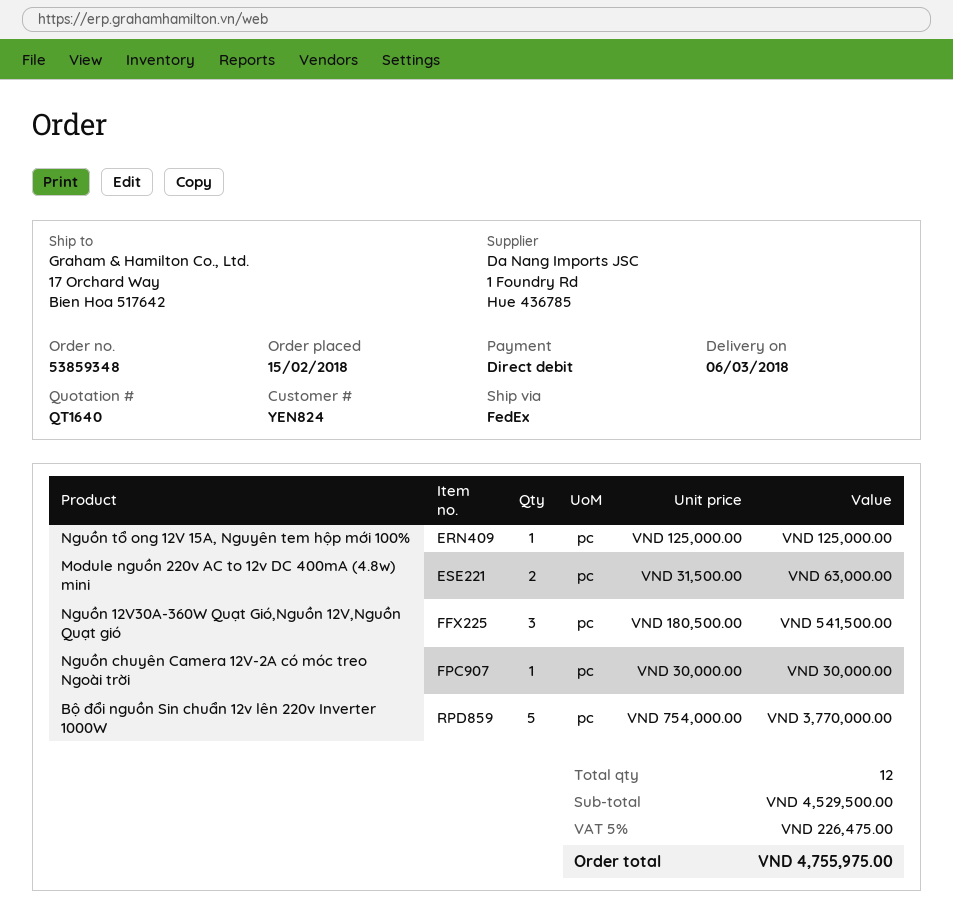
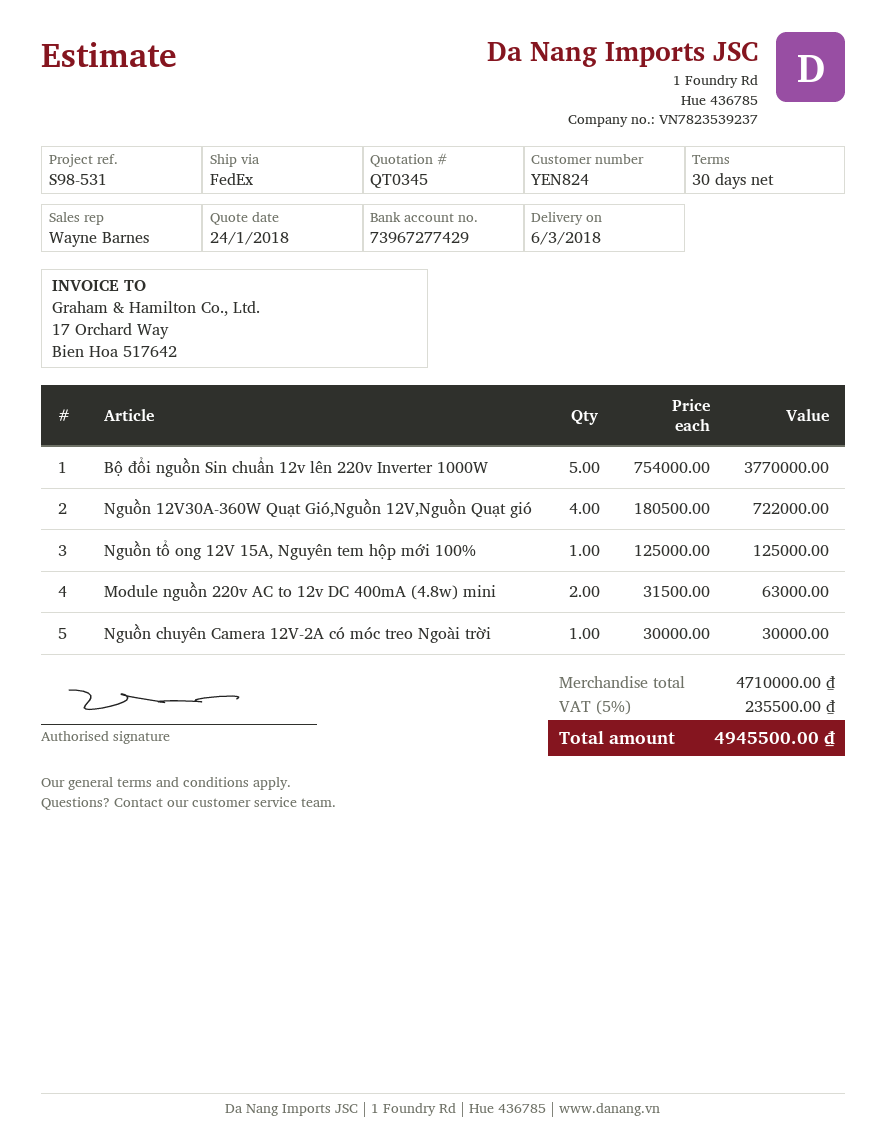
quote number: QT1640 -> QT0345
Nguồn 12V30A-360W Quạt Gió,Nguồn 12V,Nguồn Quạt gió: 3 x 180500.00 = 541500.00 -> 4 x 180500.00 = 722000.00
subtotal: 4529500.00 -> 4710000.00
tax: 5% = 226475.00 -> 5% = 235500.00
total: 4755975.00 -> 4945500.00

